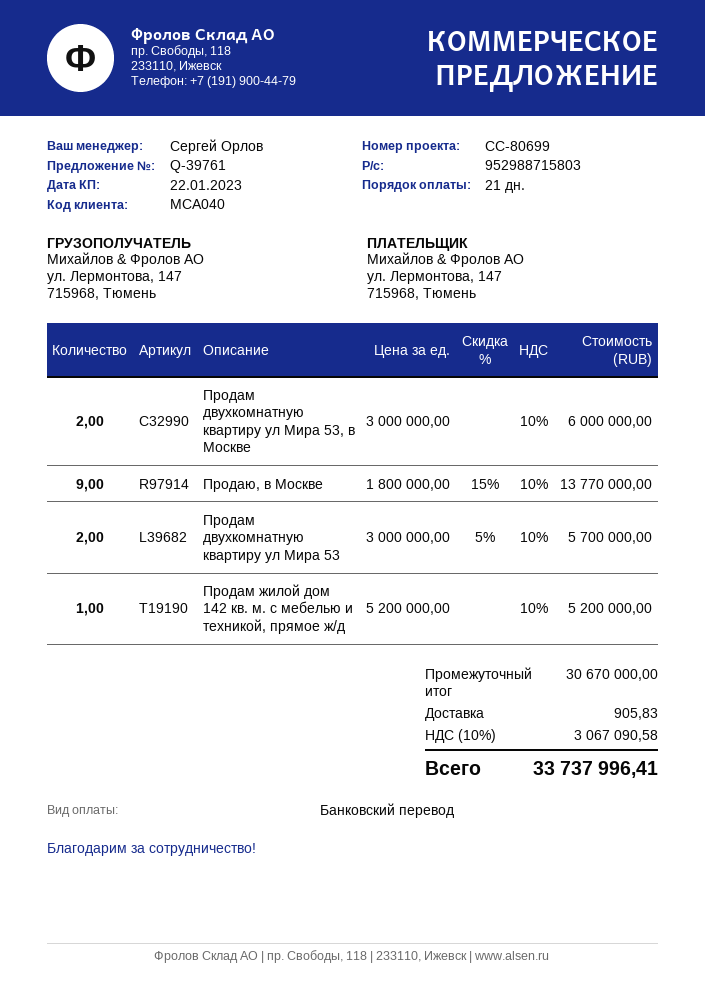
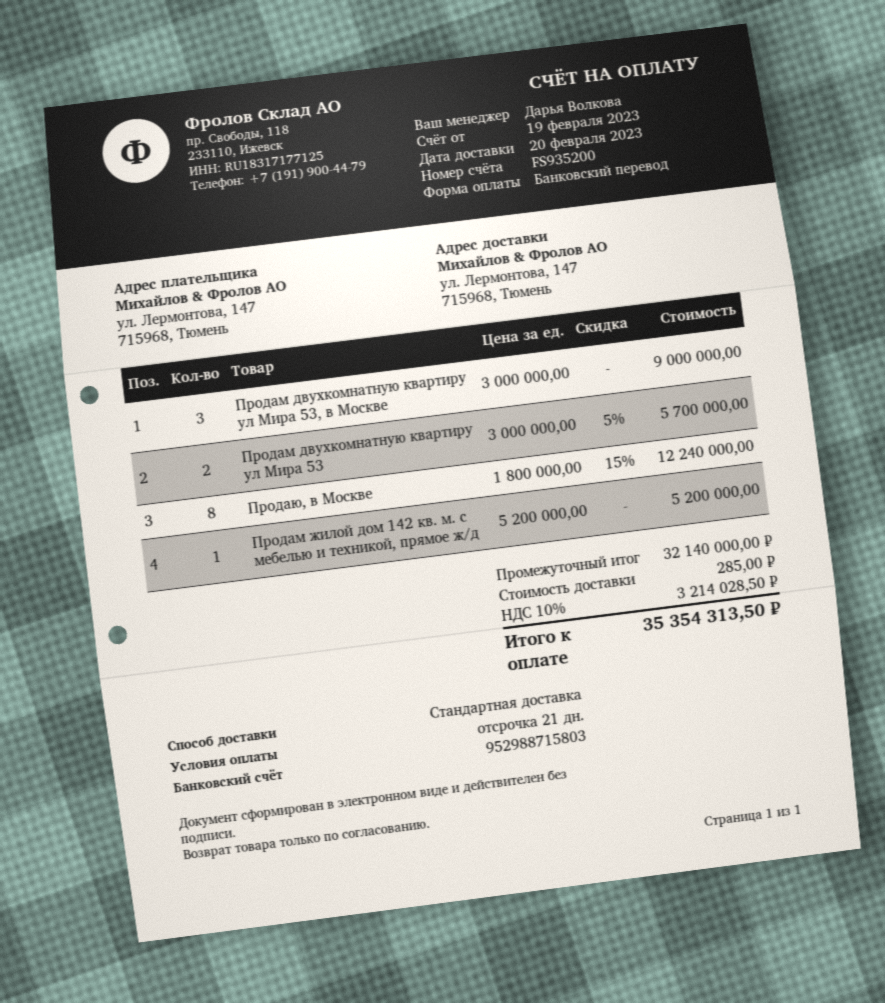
sales rep: Сергей Орлов -> Дарья Волкова
Продам двухкомнатную квартиру ул Мира 53, в Москве: 2 x 3000000.00 = 6000000.00 -> 3 x 3000000.00 = 9000000.00
Продаю, в Москве: 9 x 1800000.00 - 15% = 13770000.00 -> 8 x 1800000.00 - 15% = 12240000.00
subtotal: 30670000.00 -> 32140000.00
shipping: 905.83 -> 285.00
tax: 10% = 3067090.58 -> 10% = 3214028.50
total: 33737996.41 -> 35354313.50

